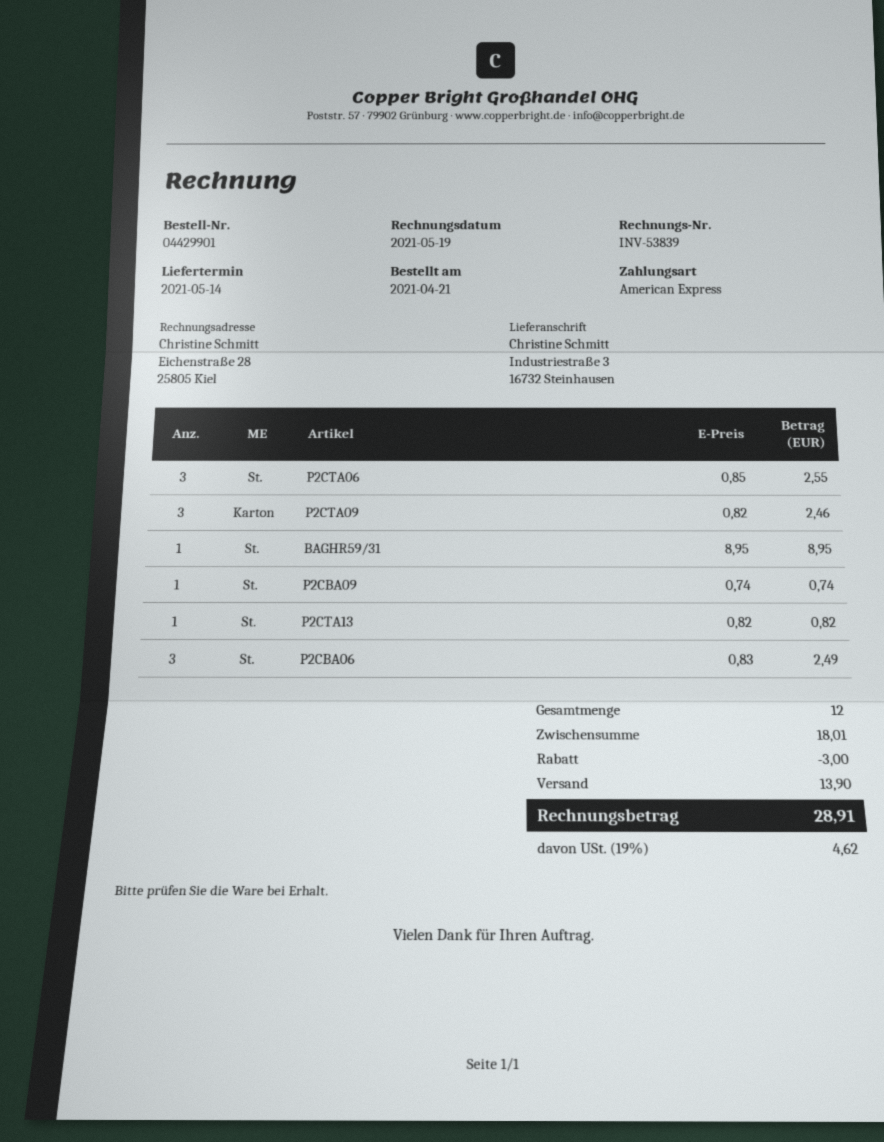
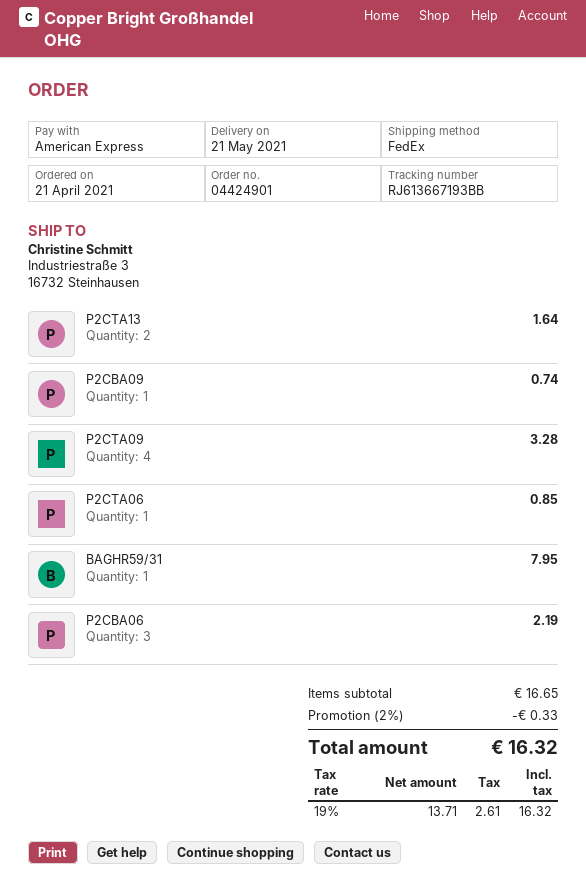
order number: 04429901 -> 04424901
delivery date: 2021-05-14 -> 2021-05-21
P2CTA06: 3 for 2.55 -> 1 for 0.85
P2CTA09: 3 for 2.46 -> 4 for 3.28
BAGHR59/31: 1 for 8.95 -> 1 for 7.95
P2CTA13: 1 for 0.82 -> 2 for 1.64
P2CBA06: 3 for 2.49 -> 3 for 2.19
subtotal: 18.01 -> 16.65
discount: 3.00 -> 0.33
shipping: 13.90 -> none
tax: 19% = 4.62 -> 19% = 2.61
total: 28.91 -> 16.32

